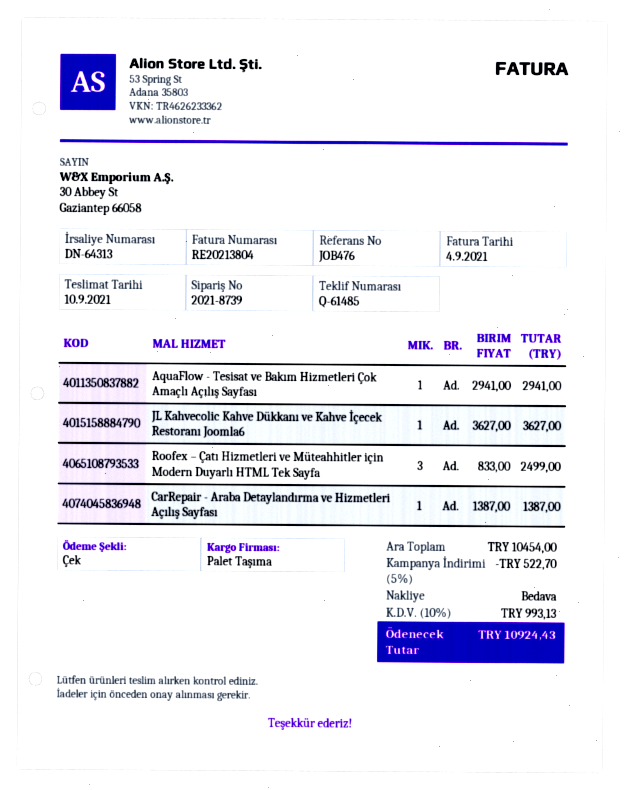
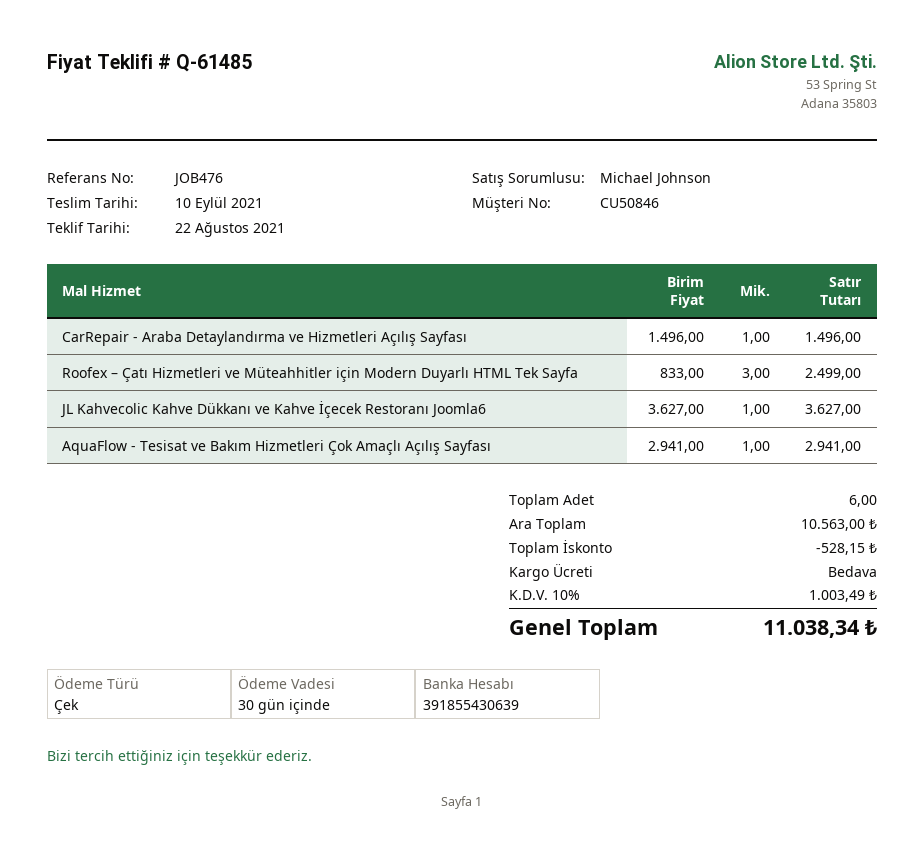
CarRepair - Araba Detaylandırma ve Hizmetleri Açılış Sayfası: 1 x 1387.00 = 1387.00 -> 1 x 1496.00 = 1496.00
subtotal: 10454.00 -> 10563.00
discount: 522.70 -> 528.15
tax: 10% = 993.13 -> 10% = 1003.49
total: 10924.43 -> 11038.34

